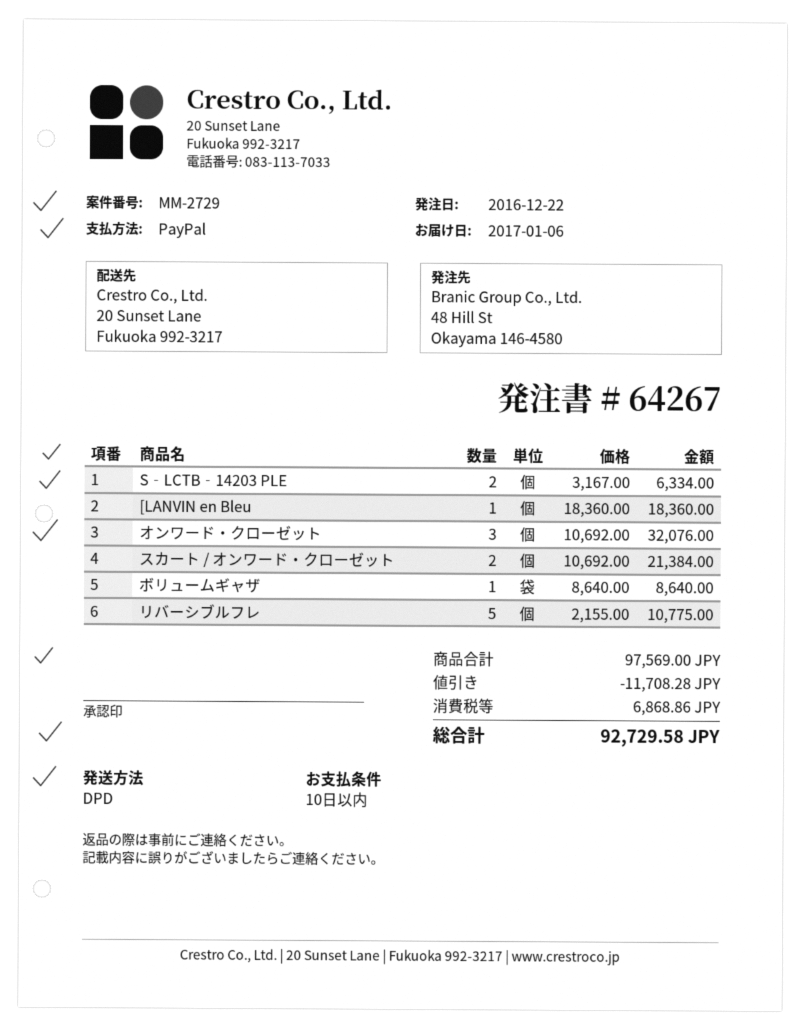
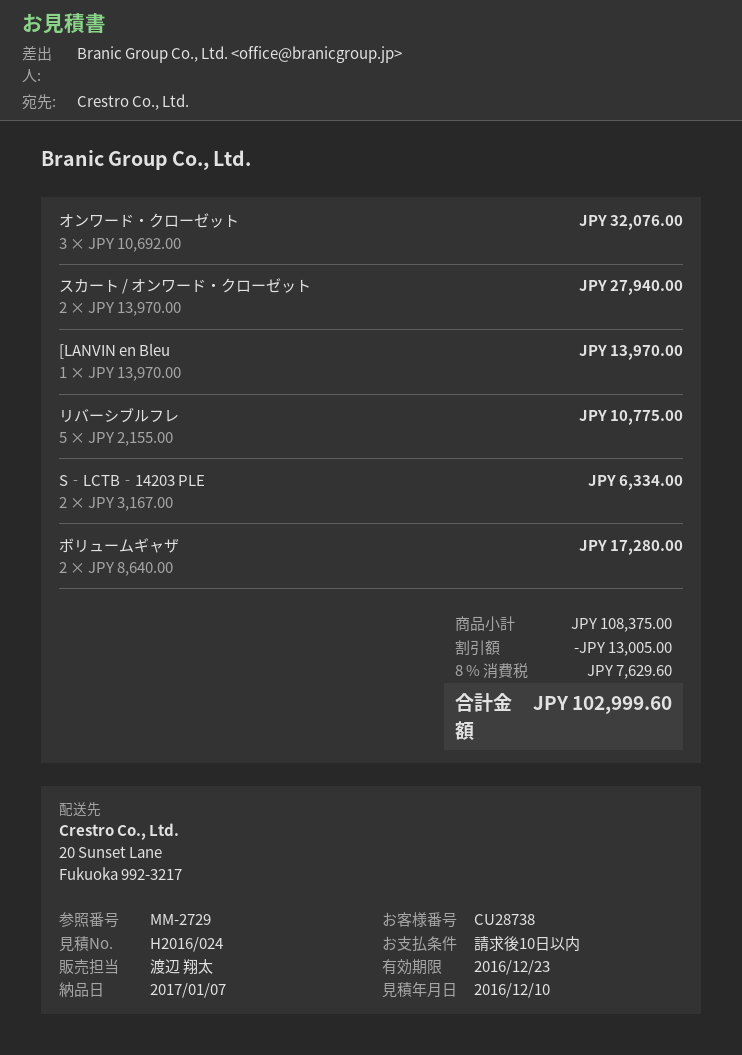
delivery date: 2017-01-06 -> 2017-01-07
[LANVIN en Bleu: 1 x 18360.00 = 18360.00 -> 1 x 13970.00 = 13970.00
スカート / オンワード・クローゼット: 2 x 10692.00 = 21384.00 -> 2 x 13970.00 = 27940.00
ボリュームギャザ: 1 x 8640.00 = 8640.00 -> 2 x 8640.00 = 17280.00
subtotal: 97569.00 -> 108375.00
discount: 11708.28 -> 13005.00
tax: 6868.86 -> 7629.60
total: 92729.58 -> 102999.60

